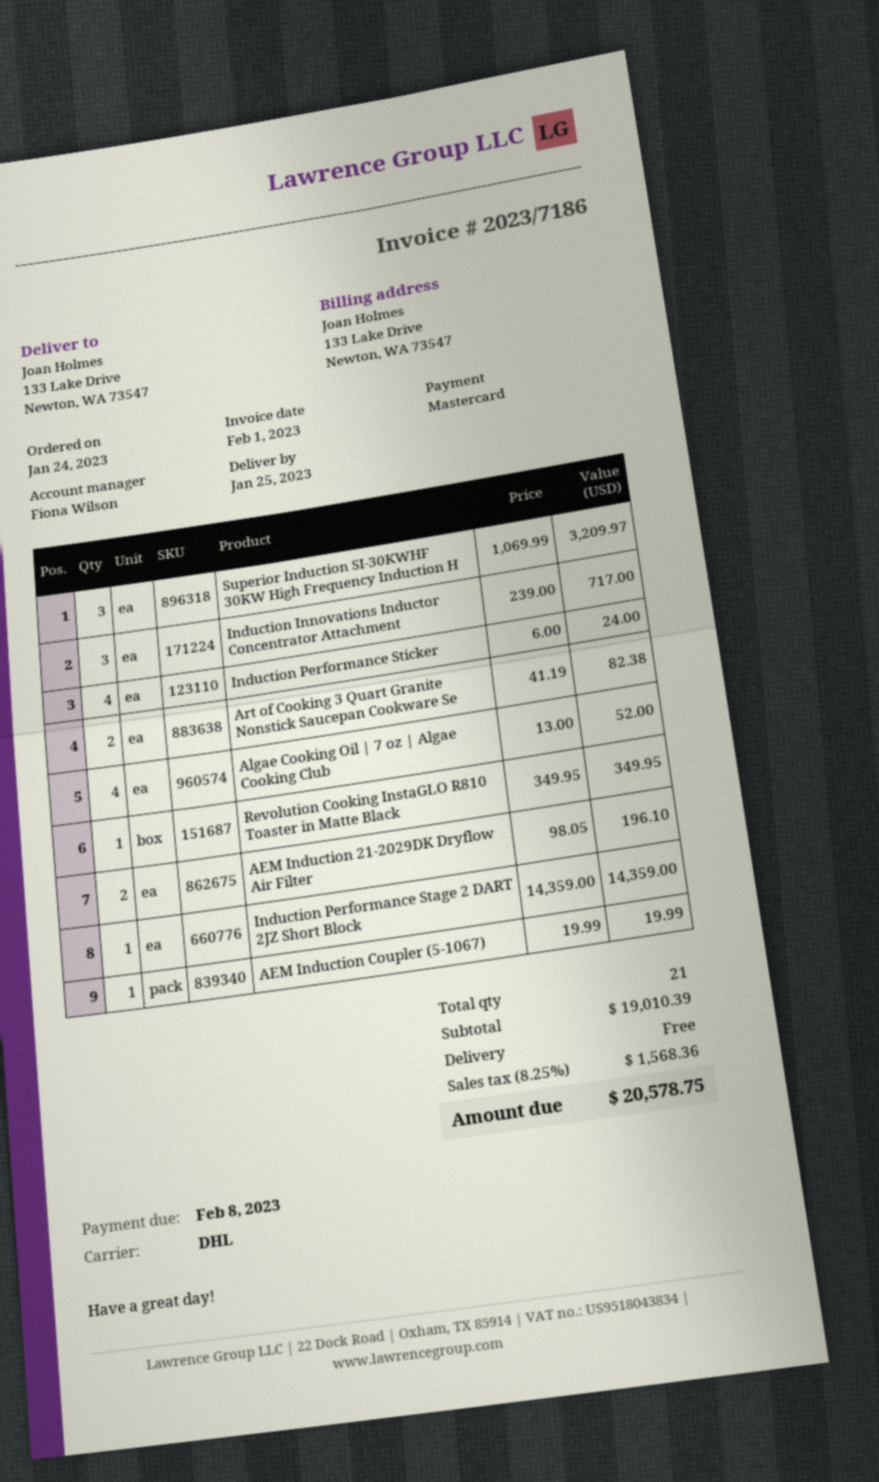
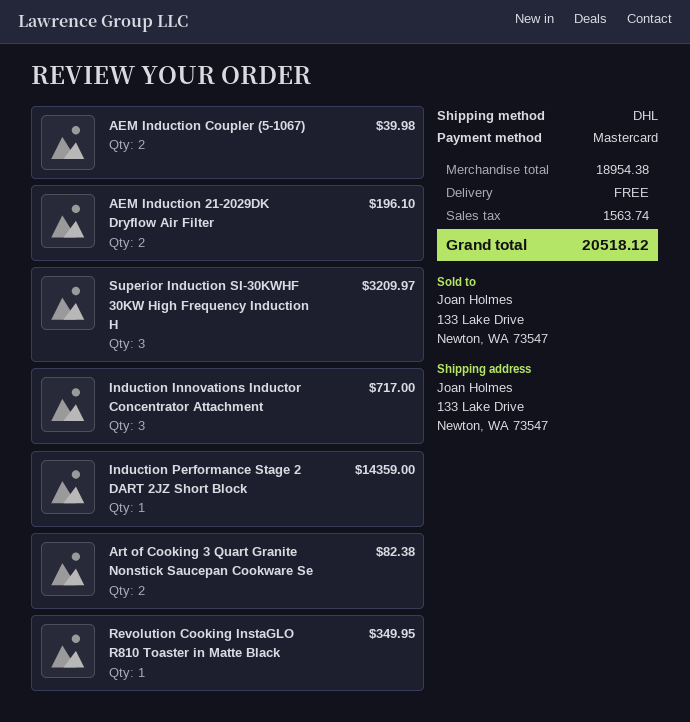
Induction Performance Sticker: 4 for 24.00 -> none
Algae Cooking Oil | 7 oz | Algae Cooking Club: 4 for 52.00 -> none
AEM Induction Coupler (5-1067): 1 for 19.99 -> 2 for 39.98
subtotal: 19010.39 -> 18954.38
tax: 1568.36 -> 1563.74
total: 20578.75 -> 20518.12

